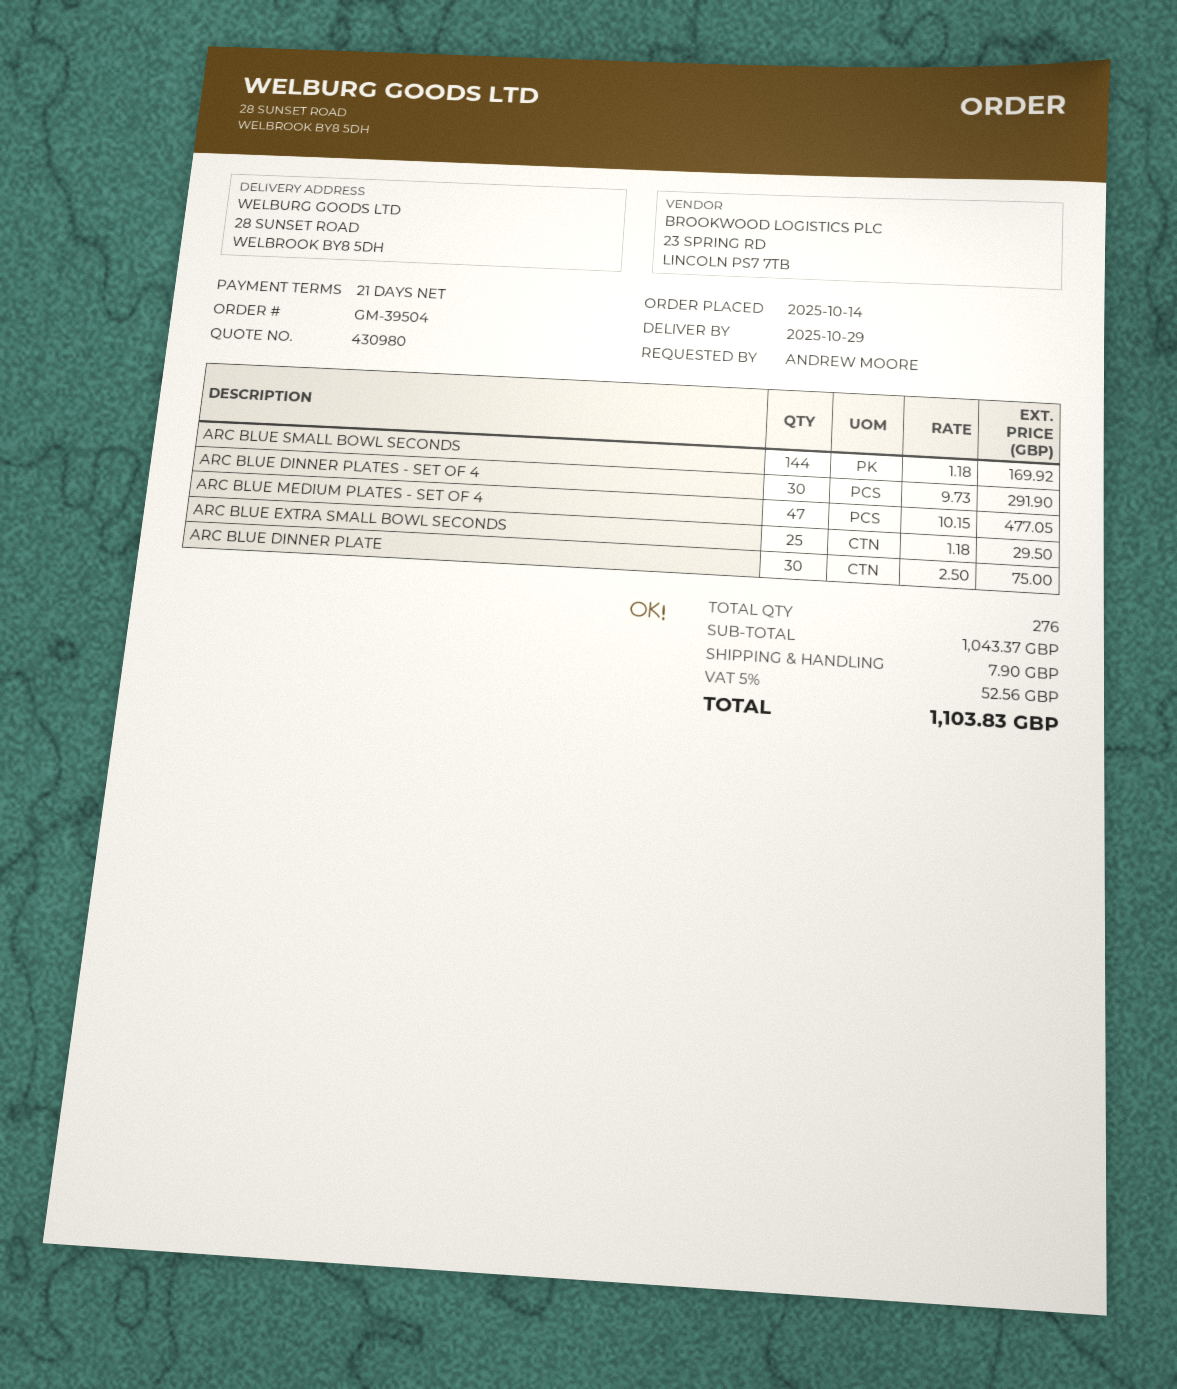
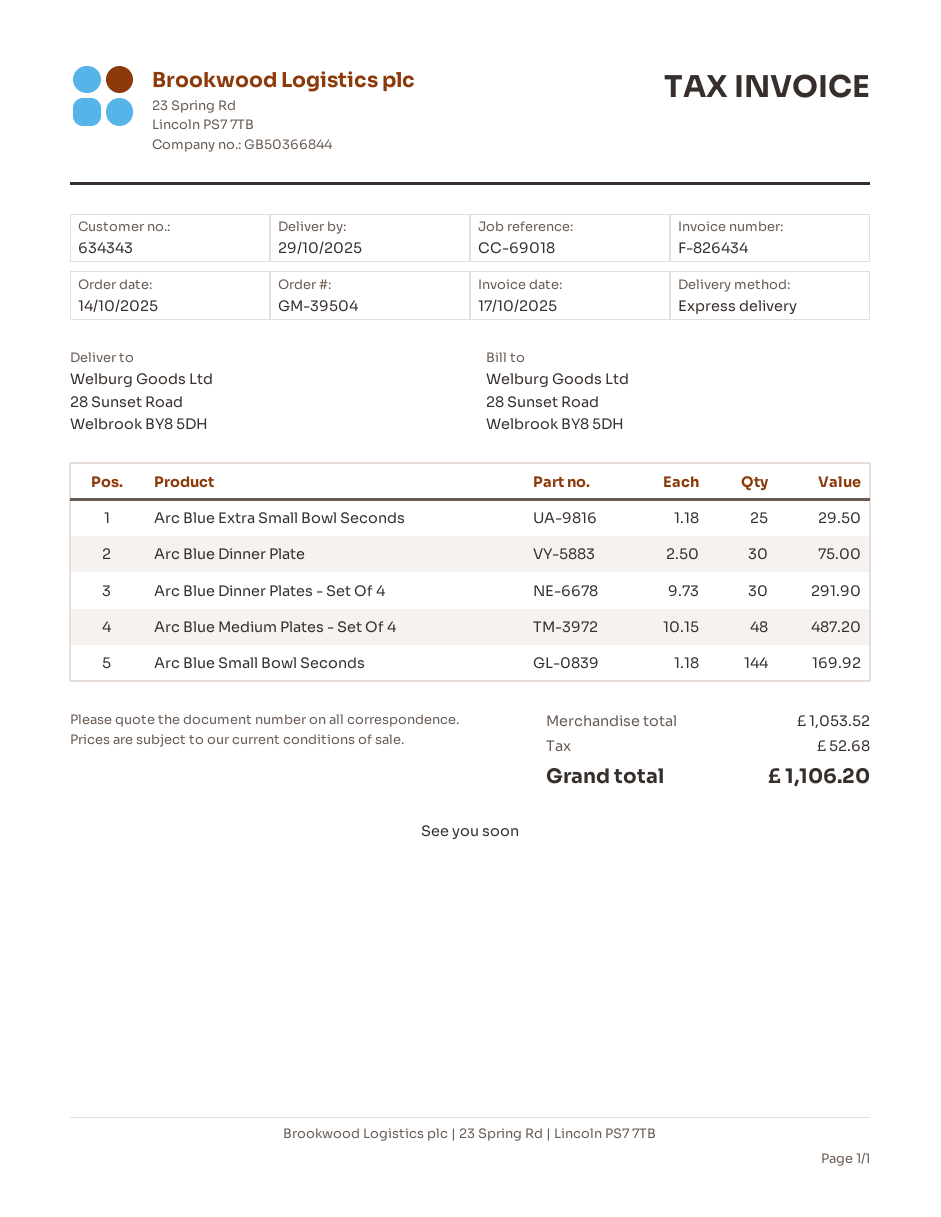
ARC BLUE MEDIUM PLATES - SET OF 4: 47 x 10.15 = 477.05 -> 48 x 10.15 = 487.20
subtotal: 1043.37 -> 1053.52
shipping: 7.90 -> none
tax: 52.56 -> 52.68
total: 1103.83 -> 1106.20

